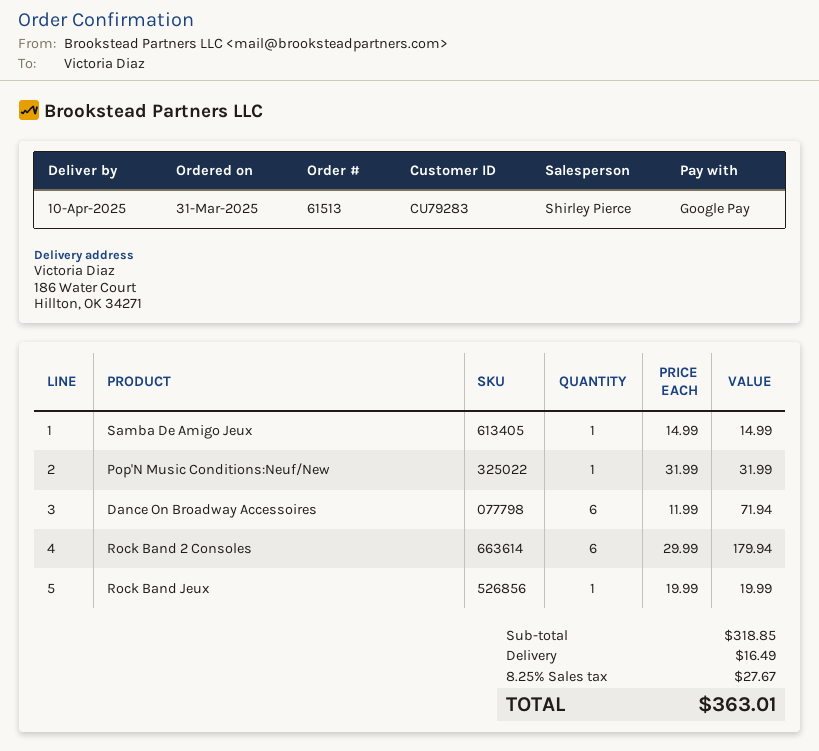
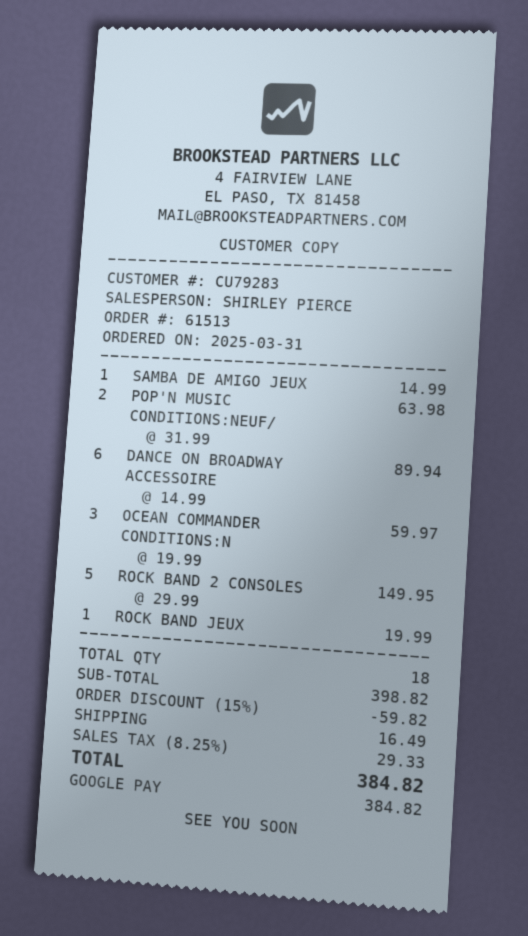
Pop'N Music Conditions:Neuf/New: 1 x 31.99 = 31.99 -> 2 x 31.99 = 63.98
Dance On Broadway Accessoires: 6 x 11.99 = 71.94 -> 6 x 14.99 = 89.94
Rock Band 2 Consoles: 6 x 29.99 = 179.94 -> 5 x 29.99 = 149.95
OCEAN COMMANDER CONDITIONS:N: none -> 3 x 19.99 = 59.97
subtotal: 318.85 -> 398.82
discount: none -> 15% = 59.82
tax: 8.25% = 27.67 -> 8.25% = 29.33
total: 363.01 -> 384.82

